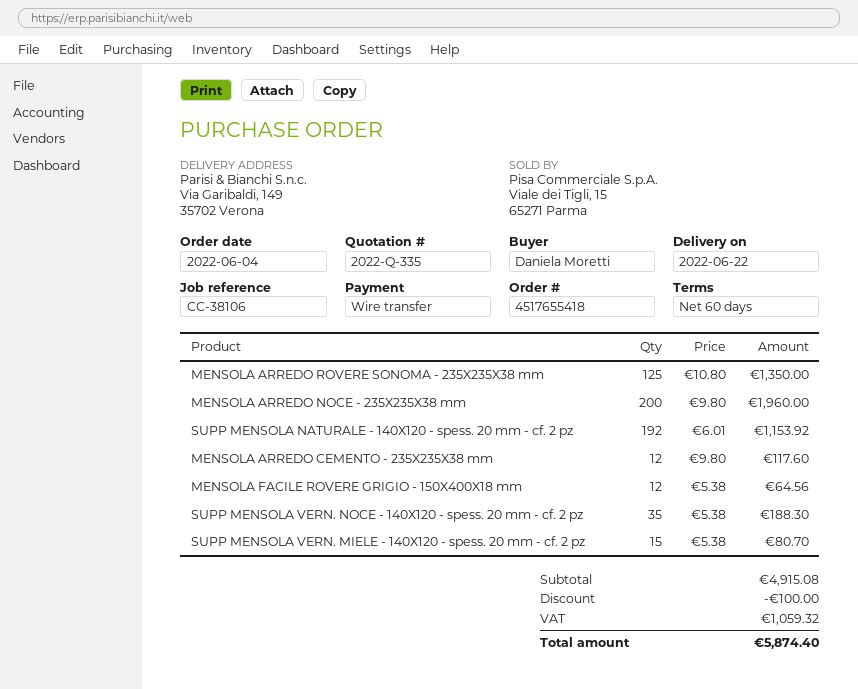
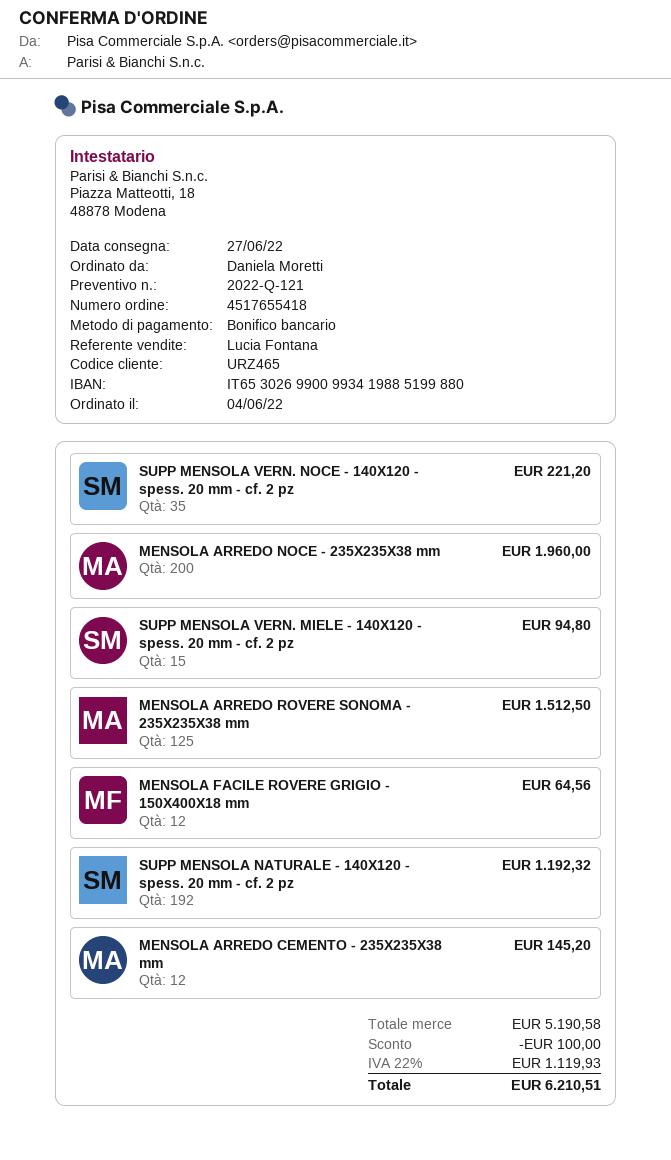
quote number: 2022-Q-335 -> 2022-Q-121
delivery date: 2022-06-22 -> 2022-06-27
MENSOLA ARREDO ROVERE SONOMA - 235X235X38 mm: 125 for 1350.00 -> 125 for 1512.50
SUPP MENSOLA NATURALE - 140X120 - spess. 20 mm - cf. 2 pz: 192 for 1153.92 -> 192 for 1192.32
MENSOLA ARREDO CEMENTO - 235X235X38 mm: 12 for 117.60 -> 12 for 145.20
SUPP MENSOLA VERN. NOCE - 140X120 - spess. 20 mm - cf. 2 pz: 35 for 188.30 -> 35 for 221.20
SUPP MENSOLA VERN. MIELE - 140X120 - spess. 20 mm - cf. 2 pz: 15 for 80.70 -> 15 for 94.80
subtotal: 4915.08 -> 5190.58
tax: 1059.32 -> 1119.93
total: 5874.40 -> 6210.51

